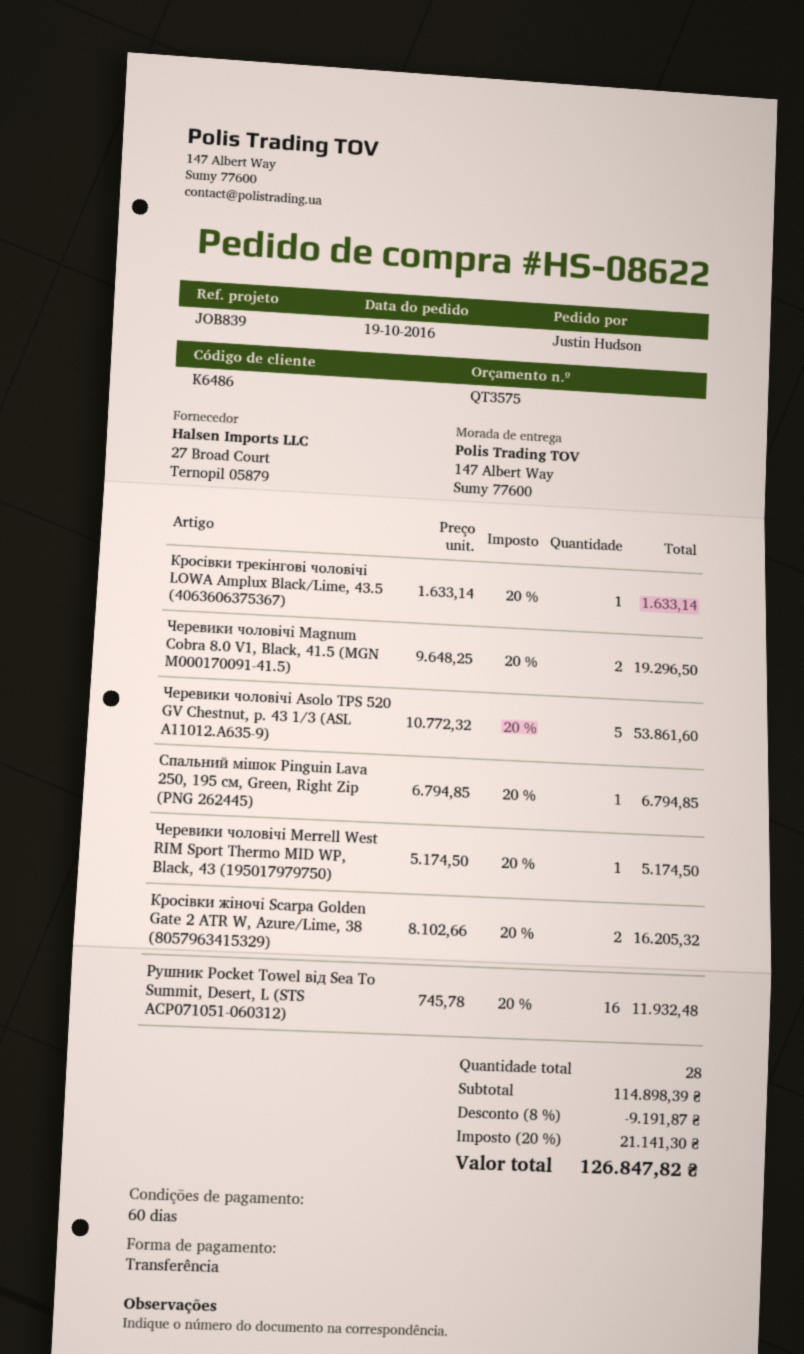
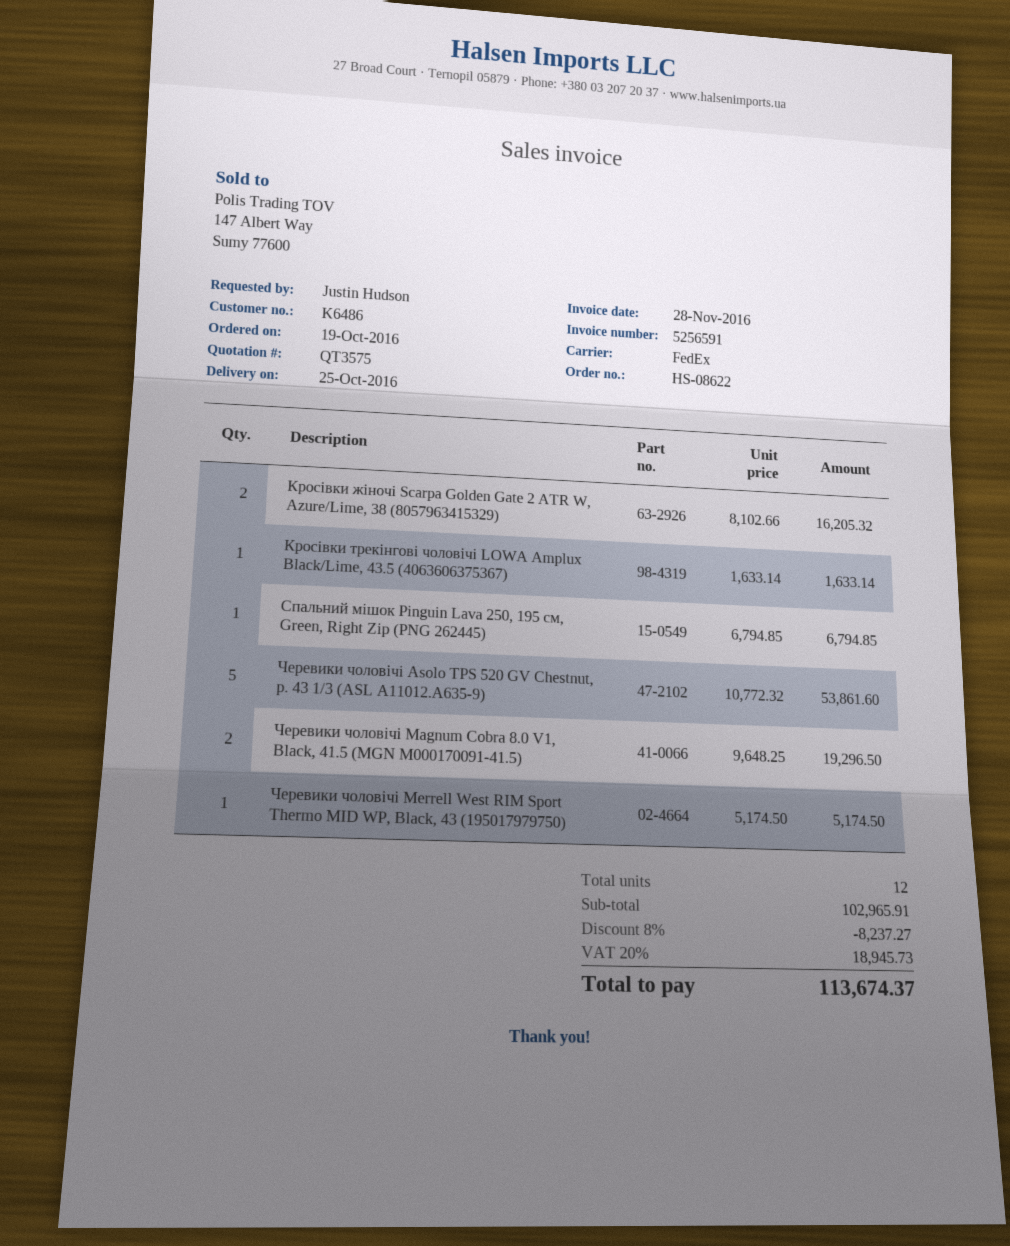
Рушник Pocket Towel від Sea To Summit, Desert, L (STS ACP071051-060312): 16 x 745.78 = 11932.48 -> none
total quantity: 28 -> 12
subtotal: 114898.39 -> 102965.91
discount: 8% = 9191.87 -> 8% = 8237.27
tax: 20% = 21141.30 -> 20% = 18945.73
total: 126847.82 -> 113674.37

